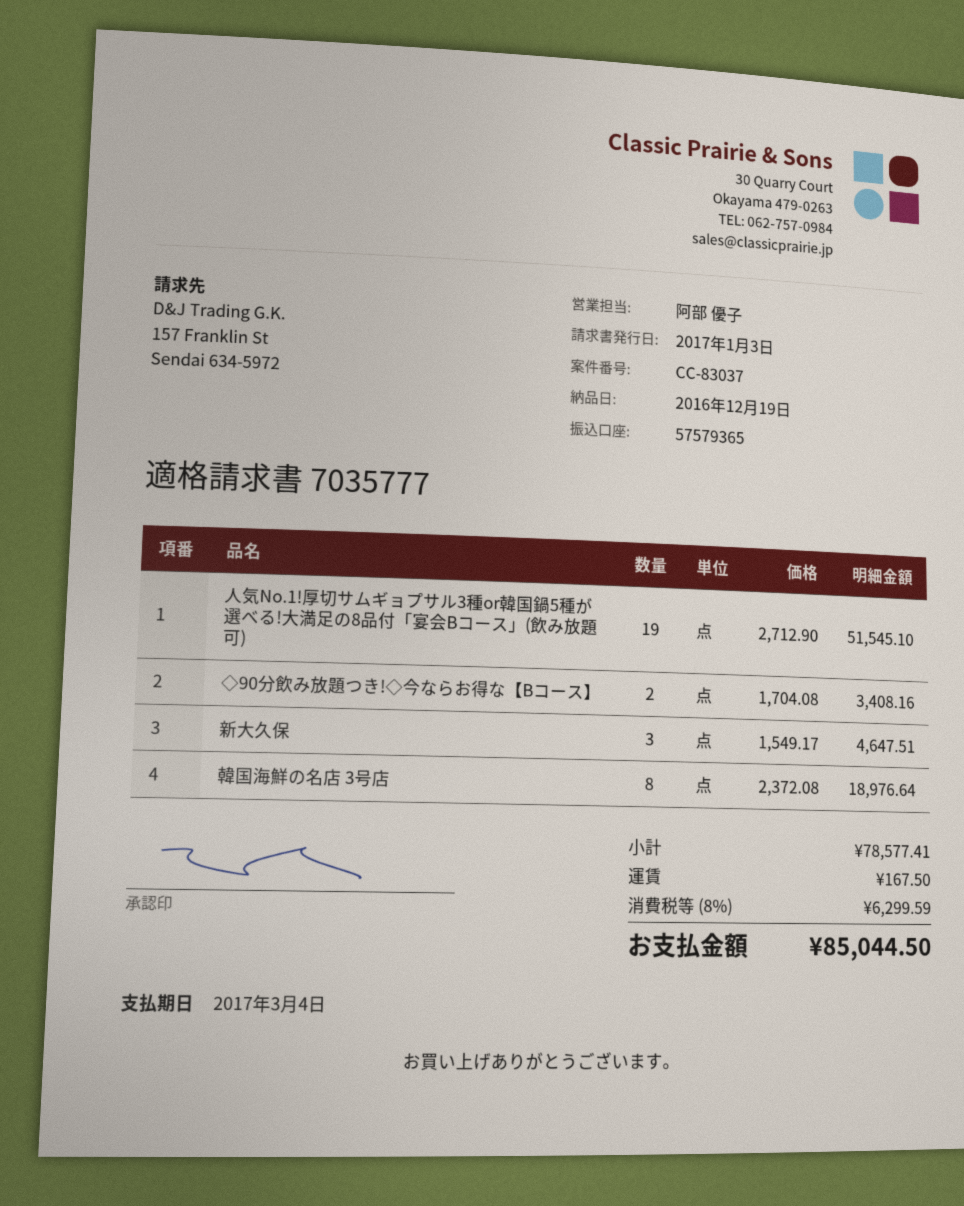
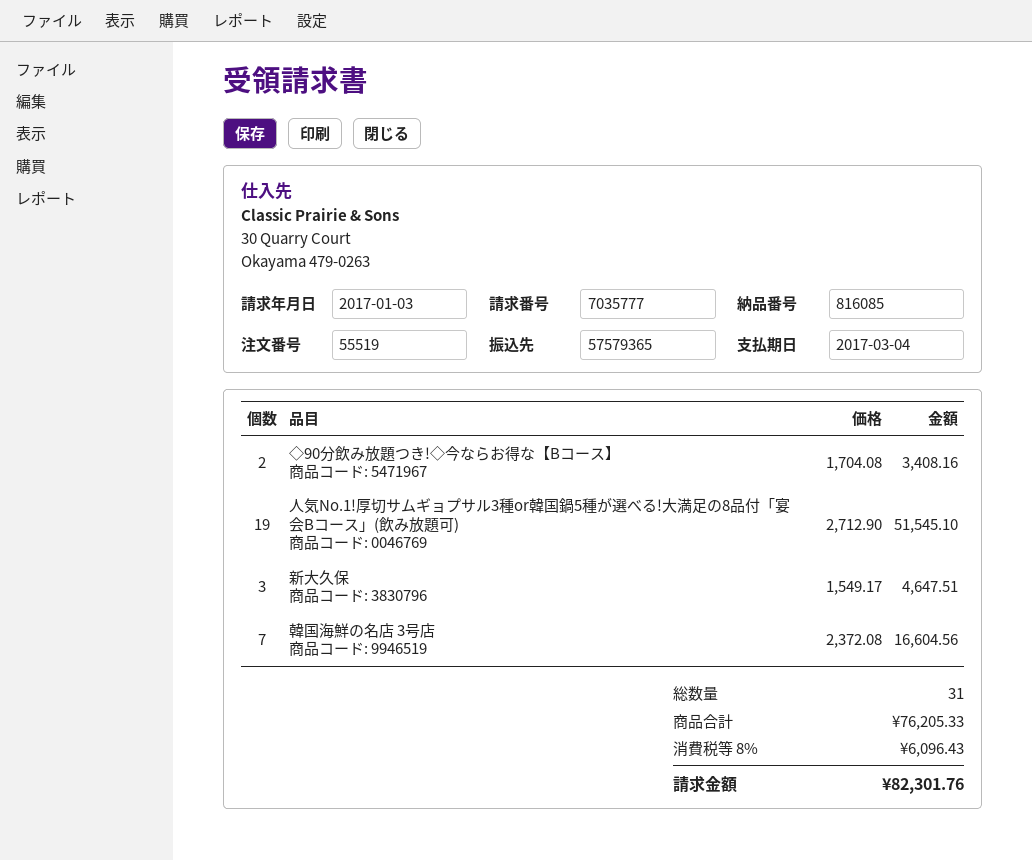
韓国海鮮の名店 3号店: 8 x 2372.08 = 18976.64 -> 7 x 2372.08 = 16604.56
subtotal: 78577.41 -> 76205.33
shipping: 167.50 -> none
tax: 8% = 6299.59 -> 8% = 6096.43
total: 85044.50 -> 82301.76

